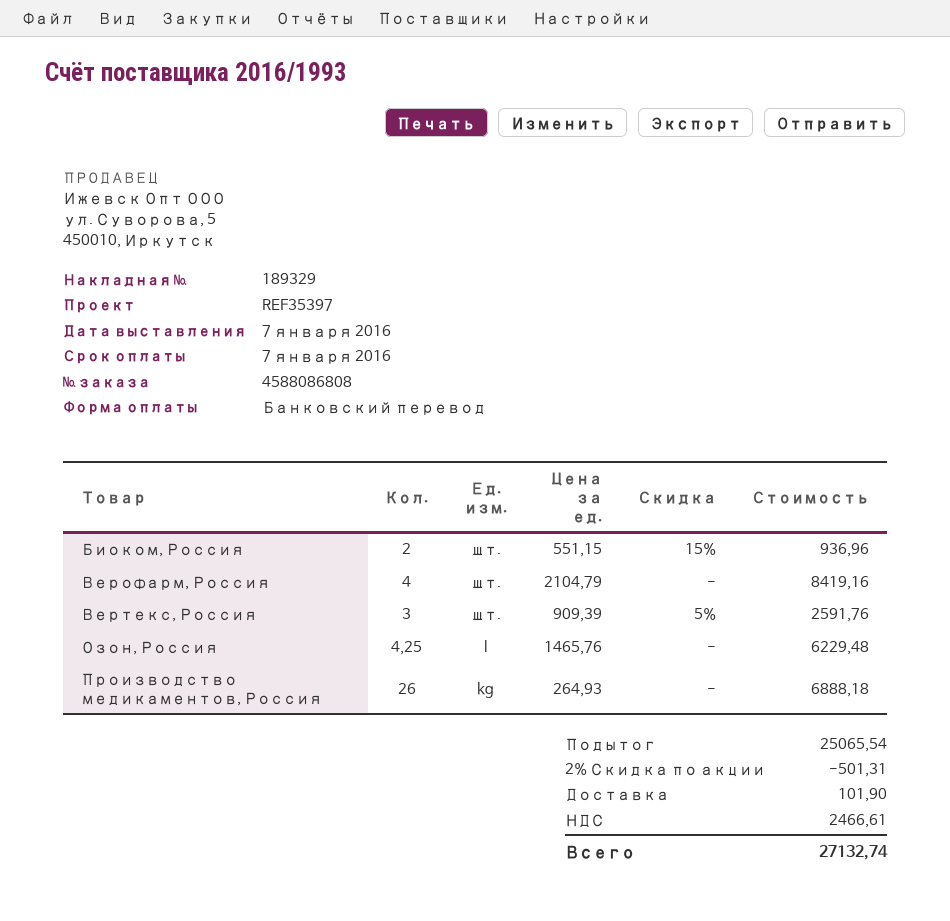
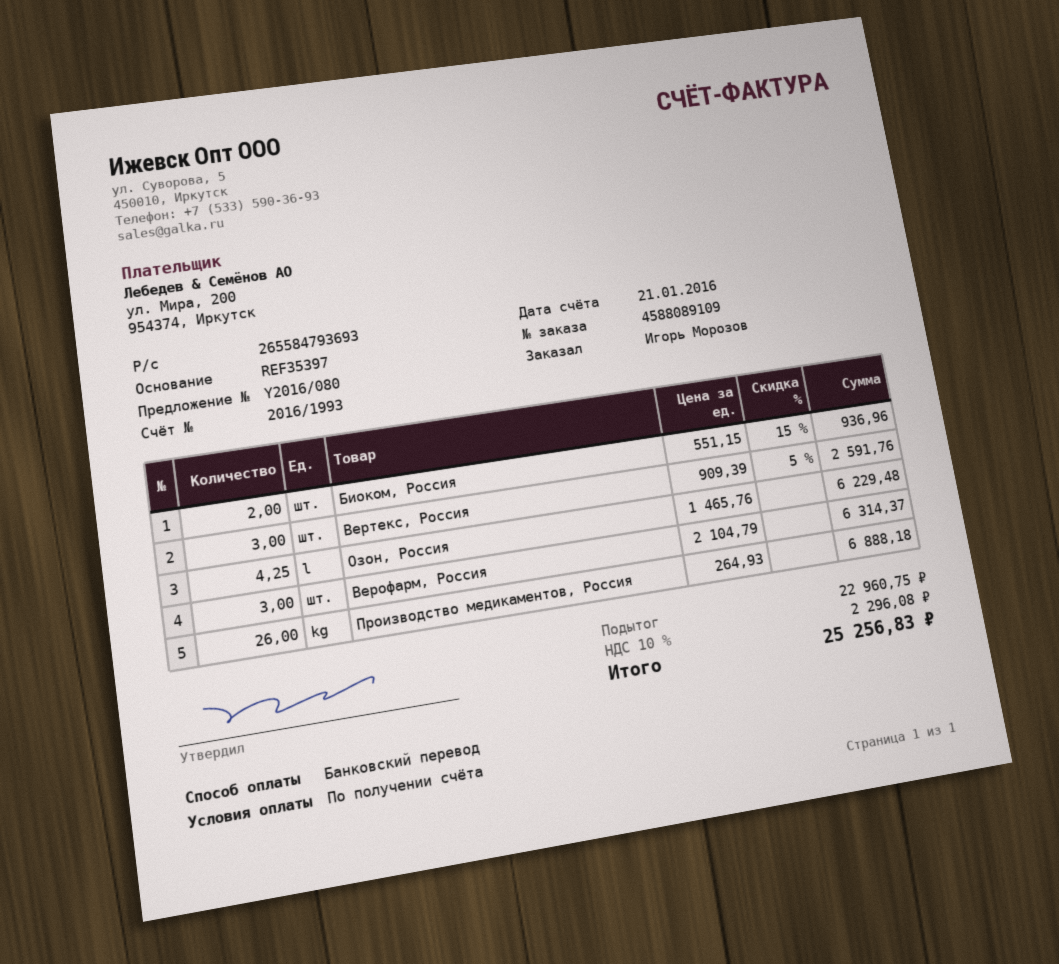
order number: 4588086808 -> 4588089109
invoice date: 2016-01-07 -> 2016-01-21
Верофарм, Россия: 4 x 2104.79 = 8419.16 -> 3 x 2104.79 = 6314.37
subtotal: 25065.54 -> 22960.75
discount: 2% = 501.31 -> none
shipping: 101.90 -> none
tax: 2466.61 -> 2296.08
total: 27132.74 -> 25256.83

